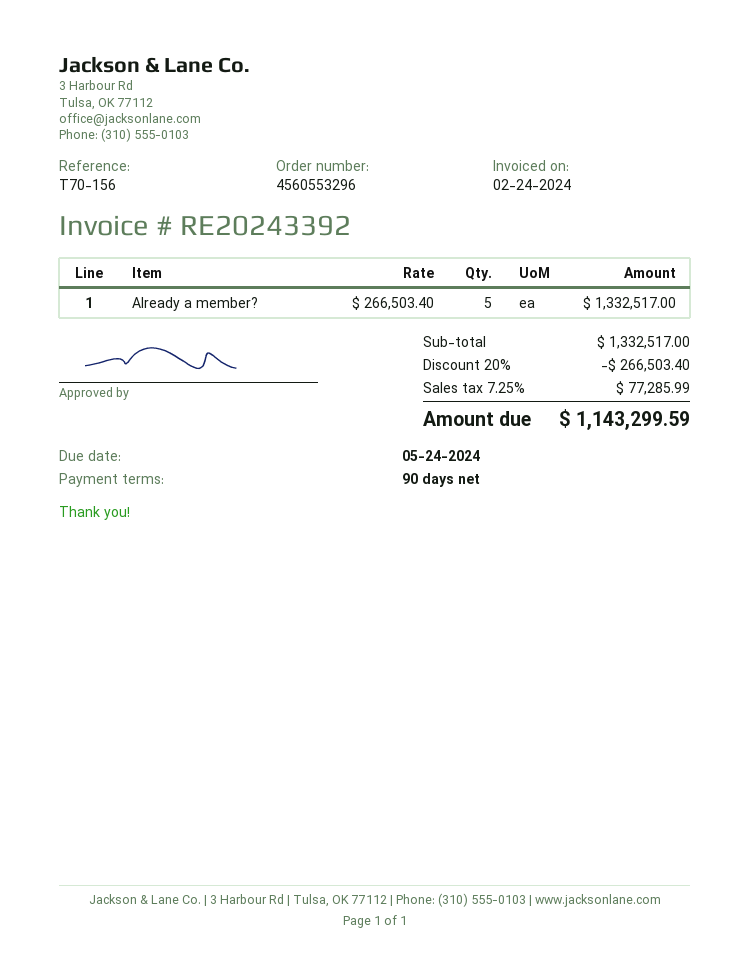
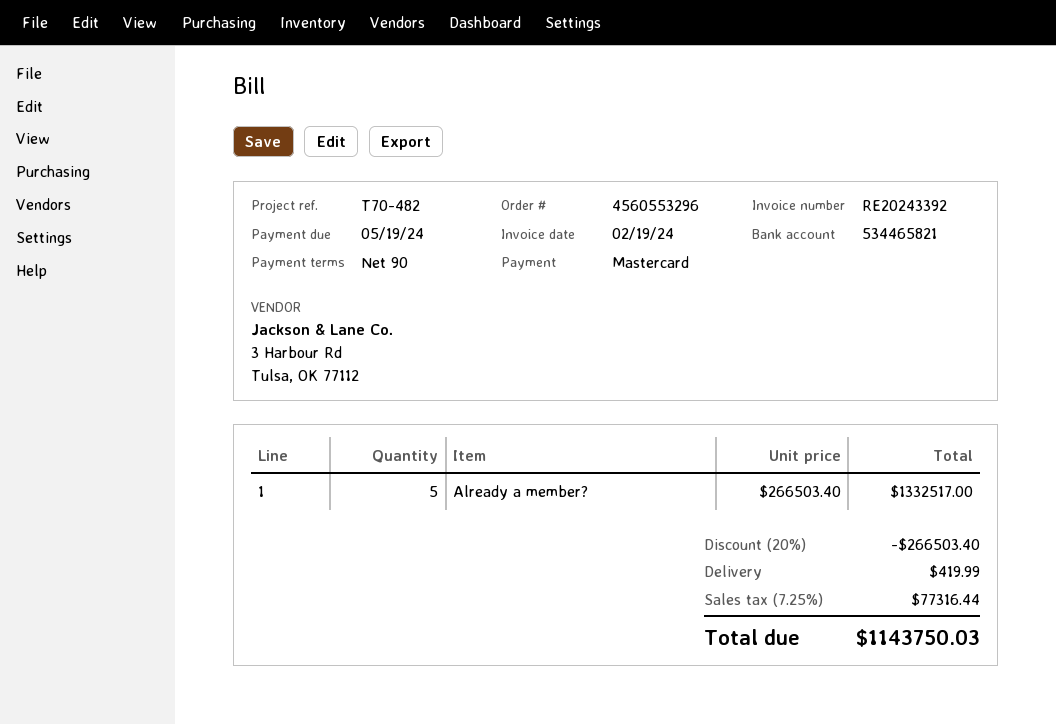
invoice date: 2024-02-24 -> 2024-02-19
due date: 2024-05-24 -> 2024-05-19
reference: T70-156 -> T70-482
shipping: none -> 419.99
tax: 7.25% = 77285.99 -> 7.25% = 77316.44
total: 1143299.59 -> 1143750.03

